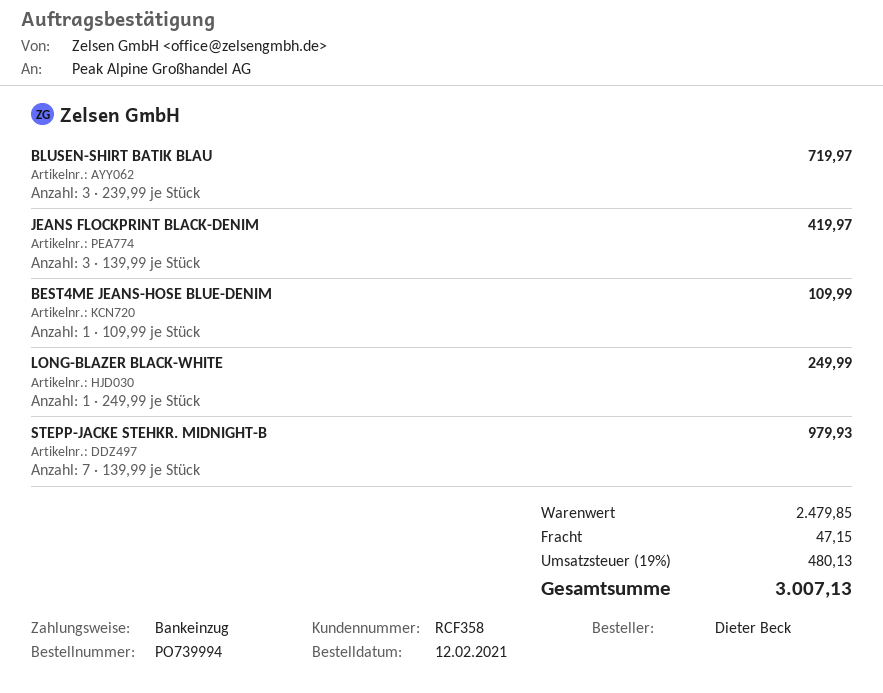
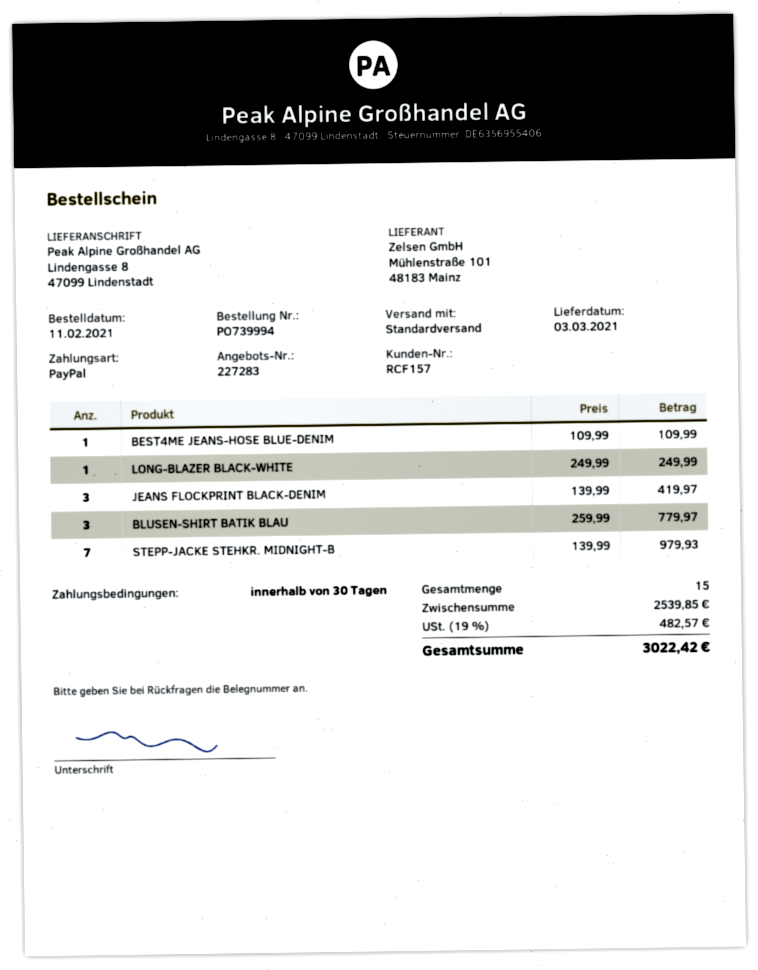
order date: 2021-02-12 -> 2021-02-11
customer number: RCF358 -> RCF157
payment method: direct debit -> PayPal
BLUSEN-SHIRT BATIK BLAU: 3 x 239.99 = 719.97 -> 3 x 259.99 = 779.97
subtotal: 2479.85 -> 2539.85
shipping: 47.15 -> none
tax: 19% = 480.13 -> 19% = 482.57
total: 3007.13 -> 3022.42

